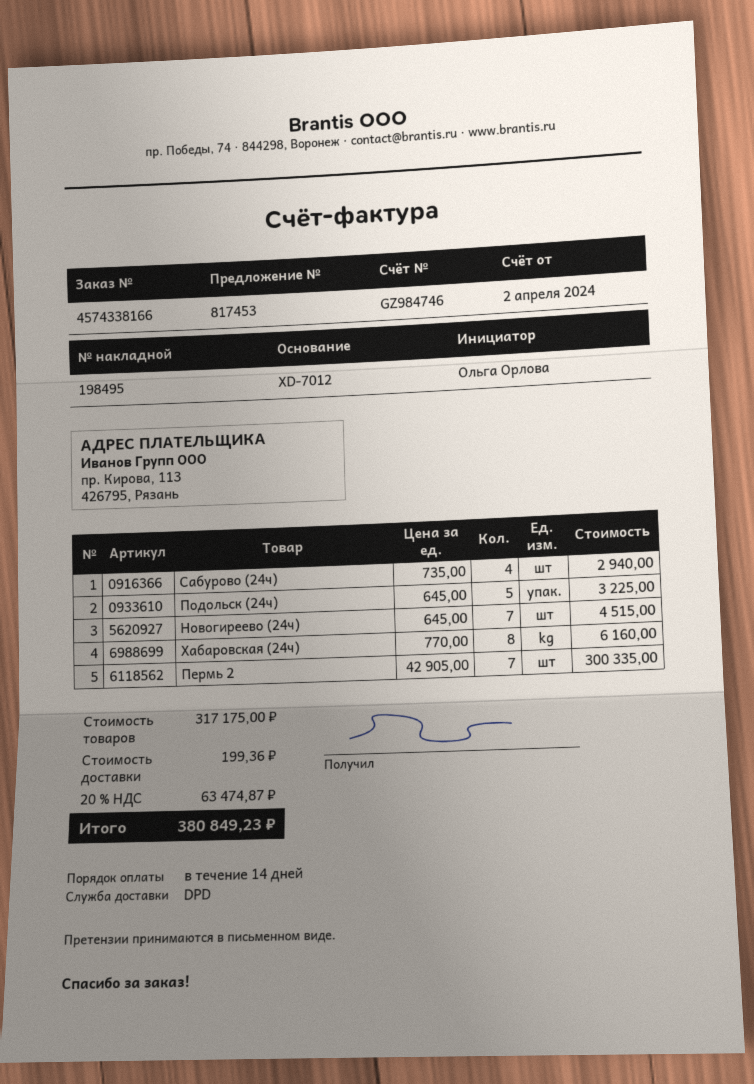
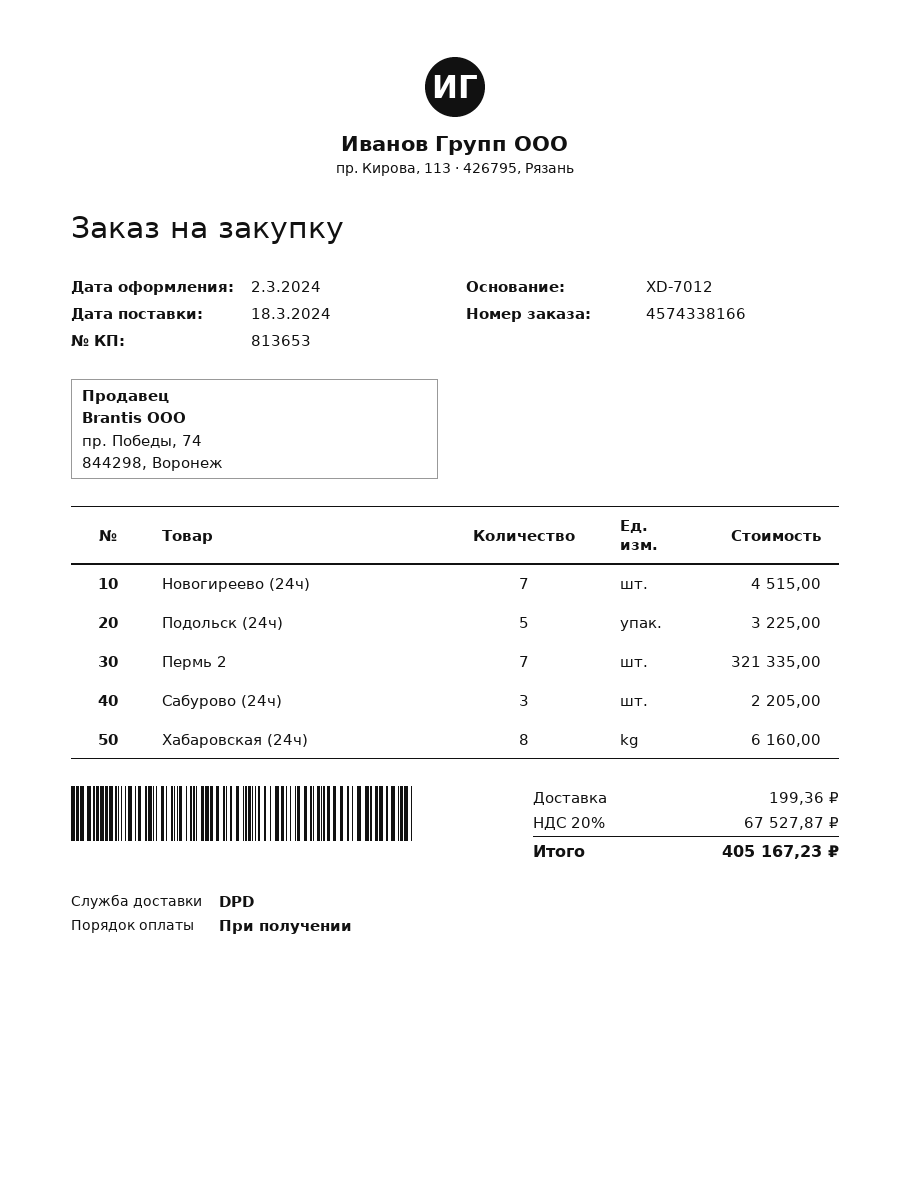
quote number: 817453 -> 813653
payment terms: 14 days -> on receipt
Сабурово (24ч): 4 for 2940.00 -> 3 for 2205.00
Пермь 2: 7 for 300335.00 -> 7 for 321335.00
tax: 20% = 63474.87 -> 20% = 67527.87
total: 380849.23 -> 405167.23

